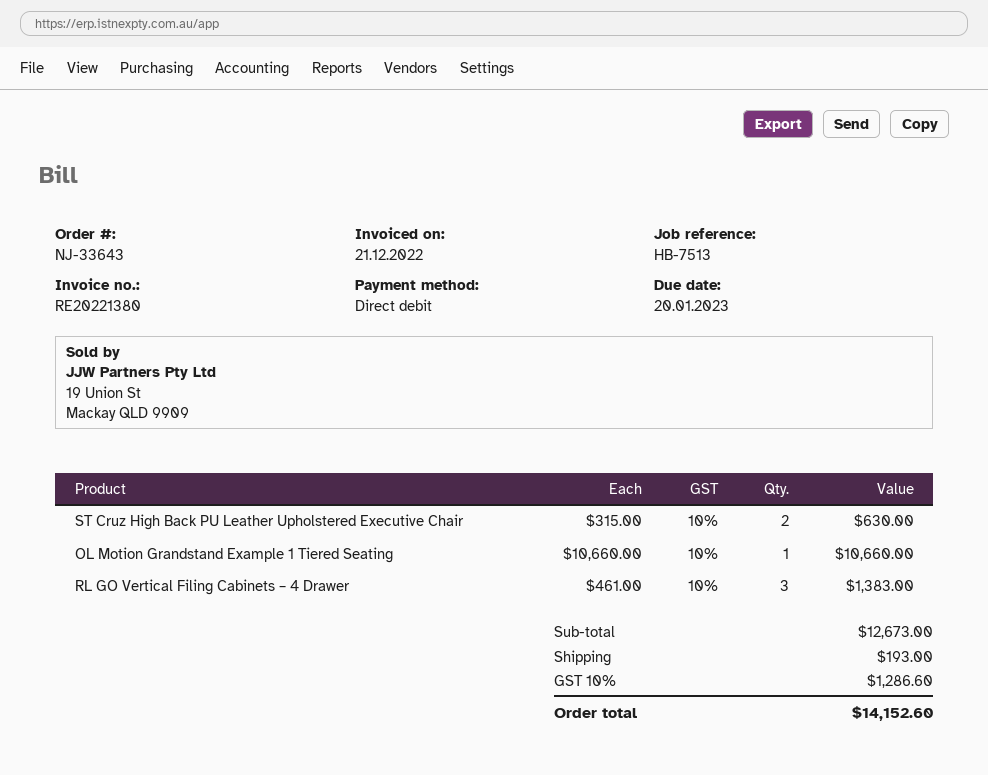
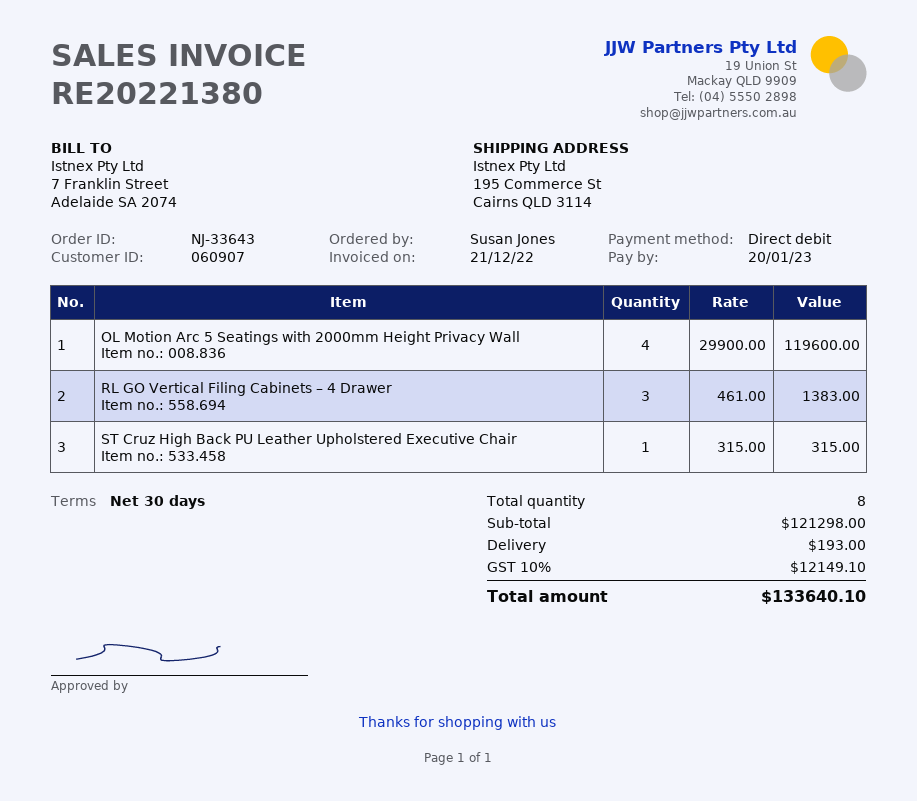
ST Cruz High Back PU Leather Upholstered Executive Chair: 2 x 315.00 = 630.00 -> 1 x 315.00 = 315.00
OL Motion Grandstand Example 1 Tiered Seating: 1 x 10660.00 = 10660.00 -> none
OL Motion Arc 5 Seatings with 2000mm Height Privacy Wall: none -> 4 x 29900.00 = 119600.00
subtotal: 12673.00 -> 121298.00
tax: 10% = 1286.60 -> 10% = 12149.10
total: 14152.60 -> 133640.10

